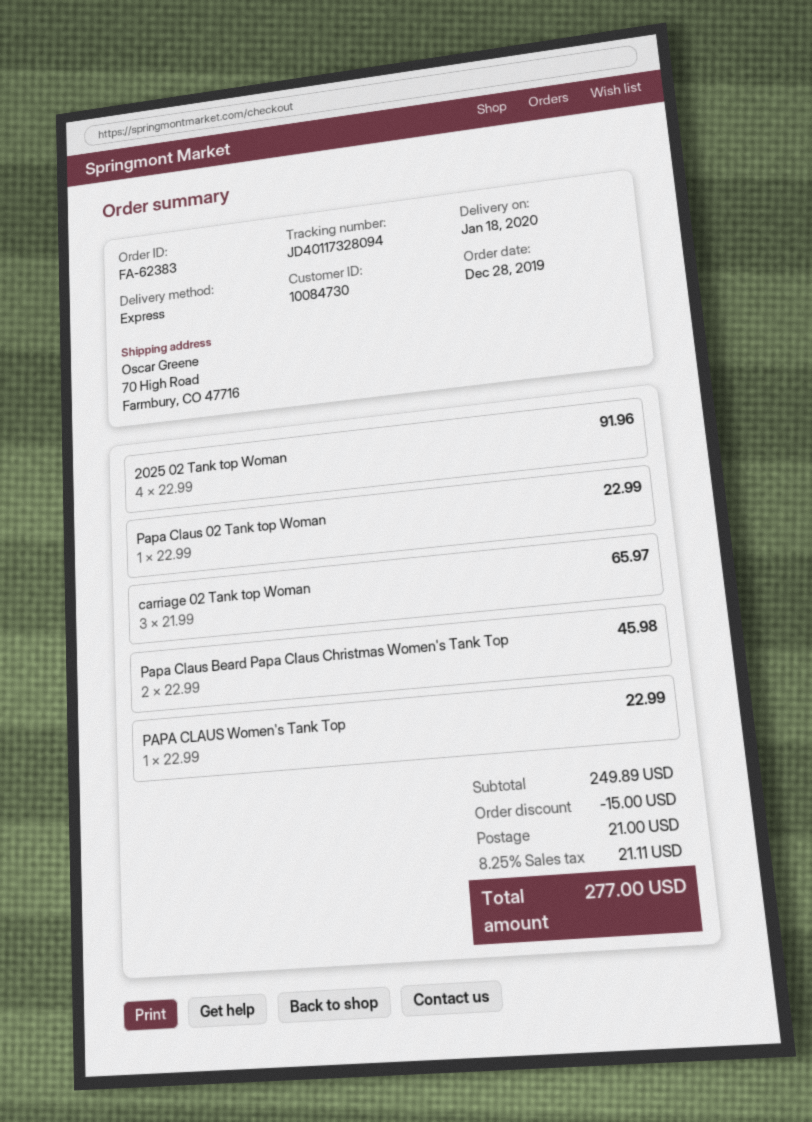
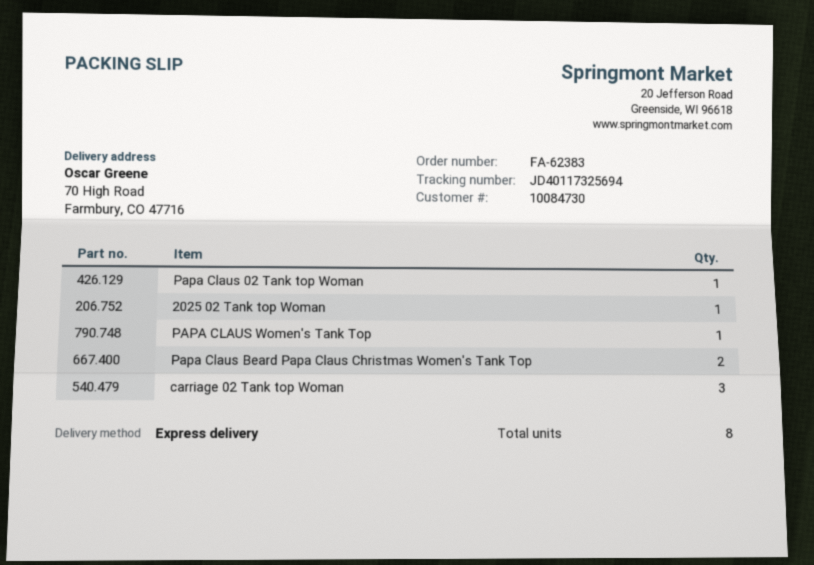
tracking number: JD40117328094 -> JD40117325694
2025 02 Tank top Woman: 4 -> 1

